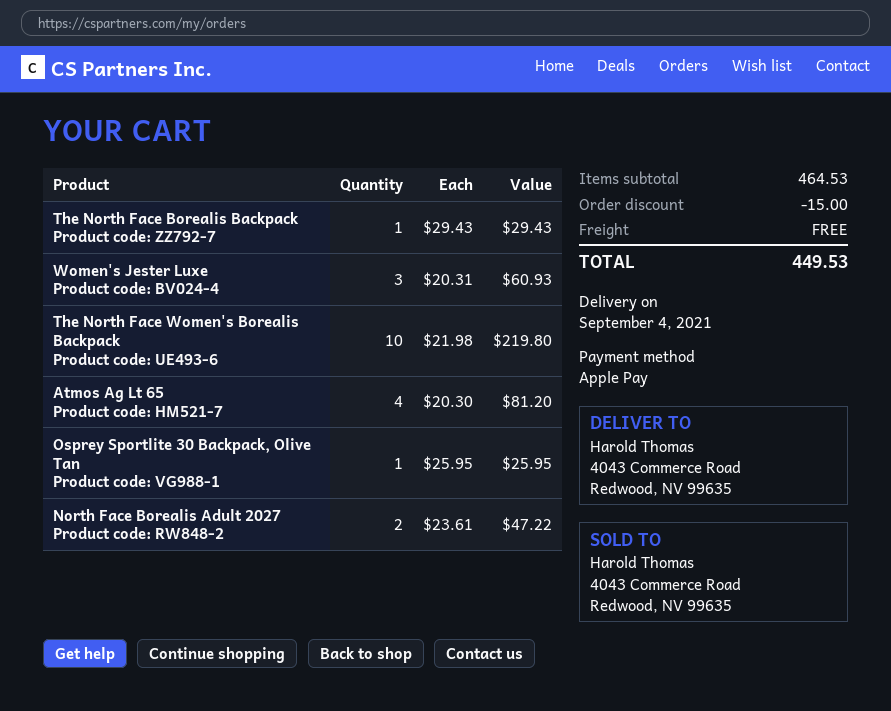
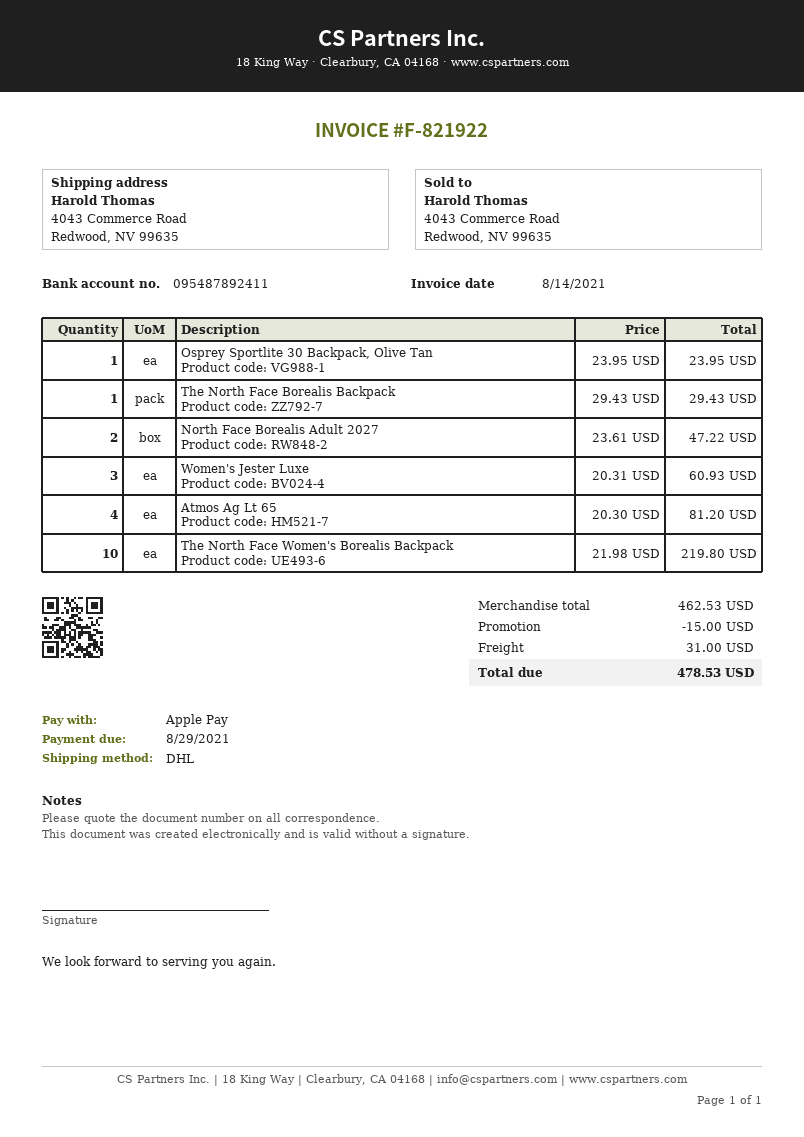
Osprey Sportlite 30 Backpack, Olive Tan: 1 x 25.95 = 25.95 -> 1 x 23.95 = 23.95
subtotal: 464.53 -> 462.53
shipping: 0.00 -> 31.00
total: 449.53 -> 478.53

